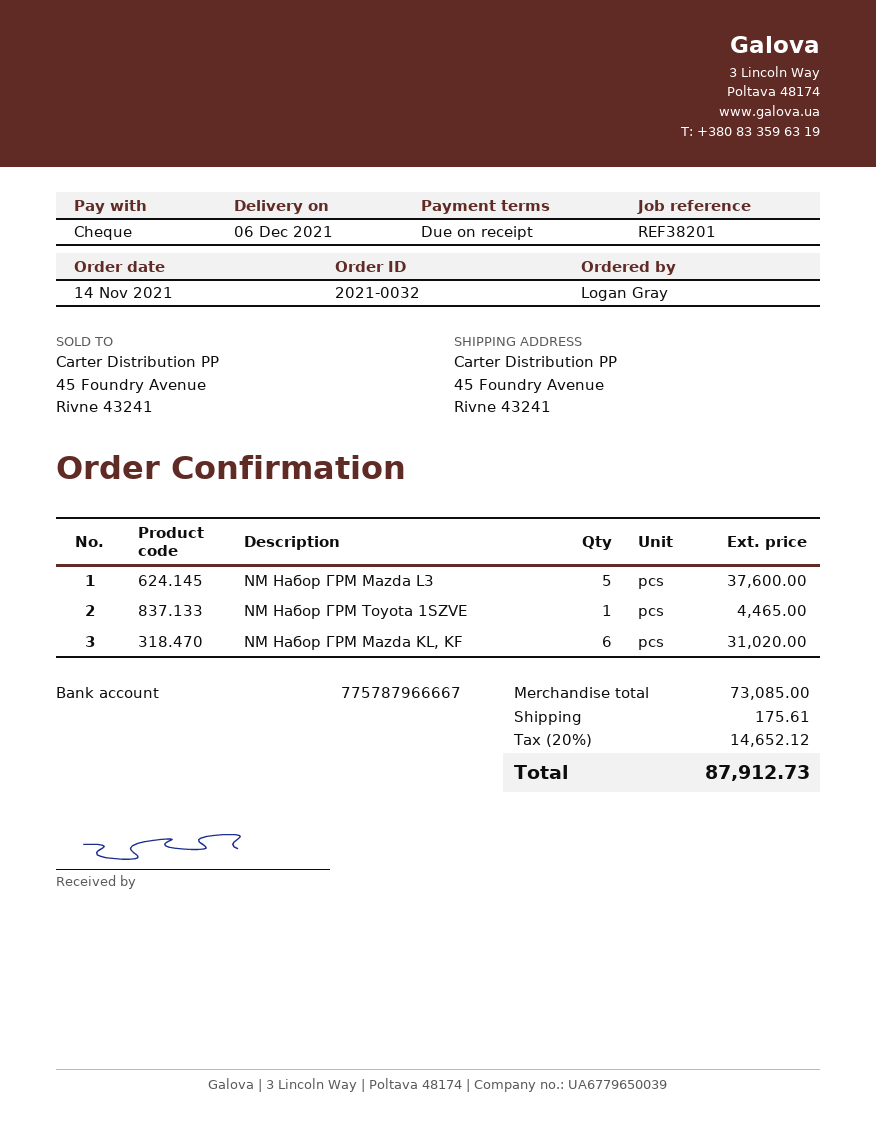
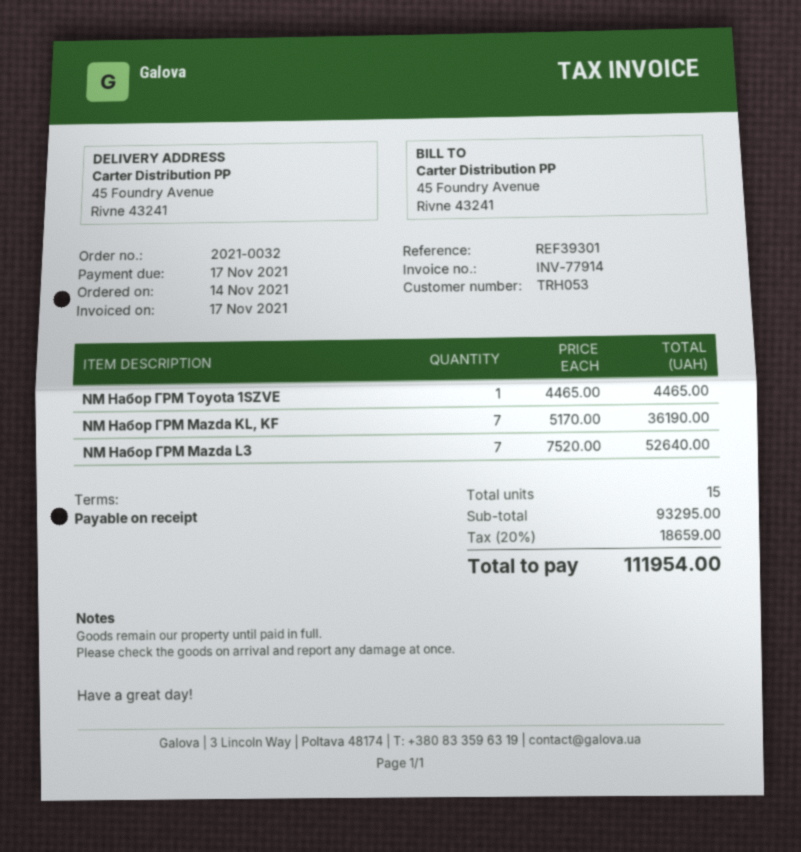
reference: REF38201 -> REF39301
NM Набор ГРМ Mazda L3: 5 for 37600.00 -> 7 for 52640.00
NM Набор ГРМ Mazda KL, KF: 6 for 31020.00 -> 7 for 36190.00
subtotal: 73085.00 -> 93295.00
shipping: 175.61 -> none
tax: 20% = 14652.12 -> 20% = 18659.00
total: 87912.73 -> 111954.00

